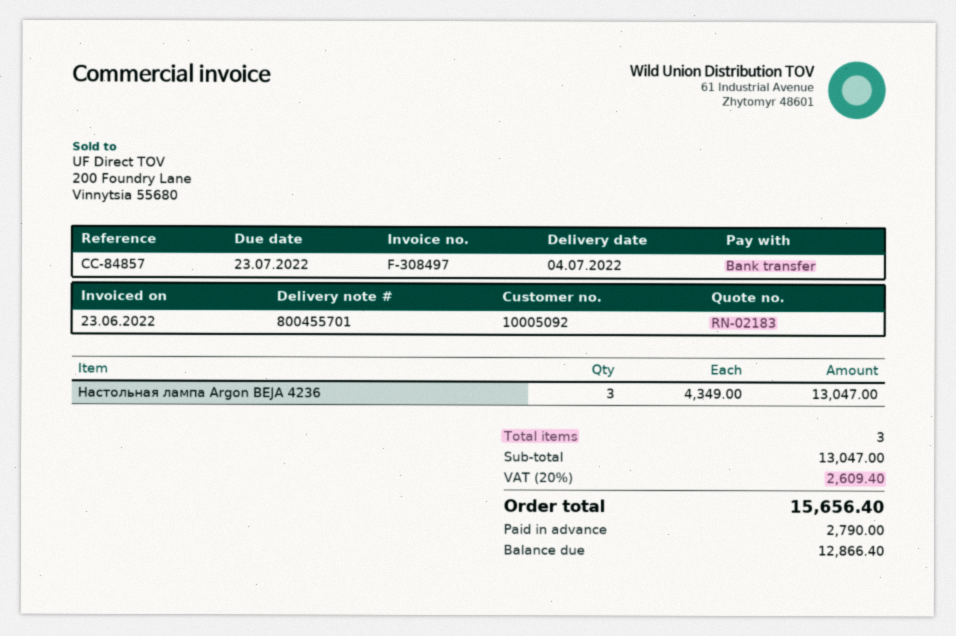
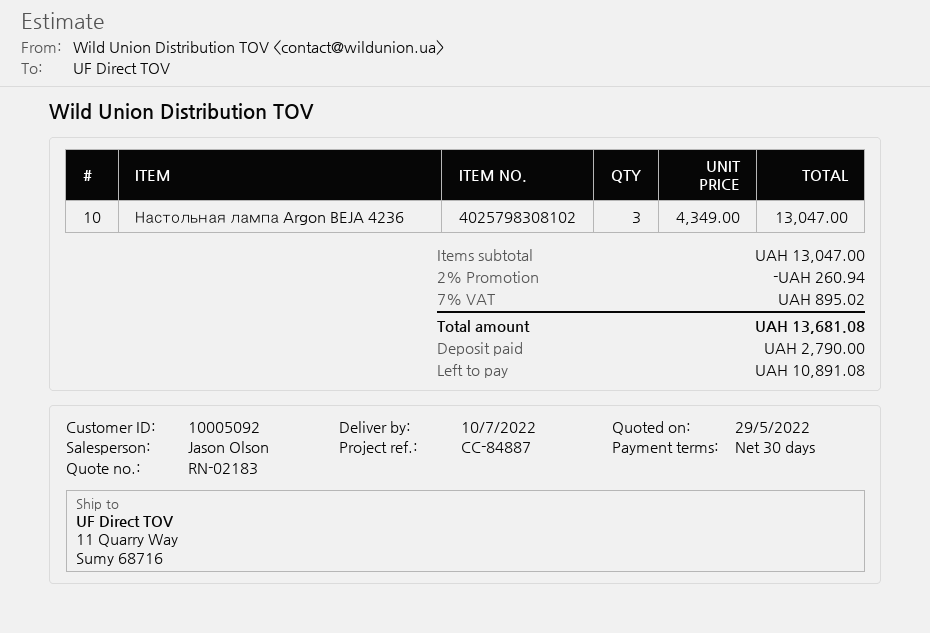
delivery date: 2022-07-04 -> 2022-07-10
reference: CC-84857 -> CC-84887
discount: none -> 2% = 260.94
tax: 20% = 2609.40 -> 7% = 895.02
total: 15656.40 -> 13681.08
balance: 12866.40 -> 10891.08

